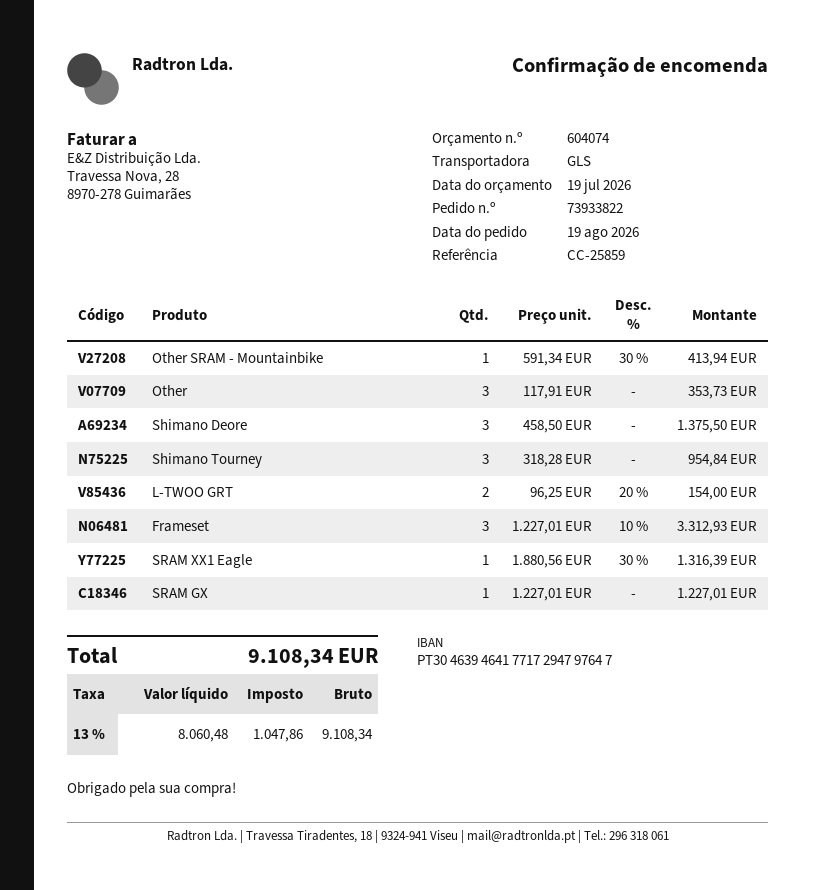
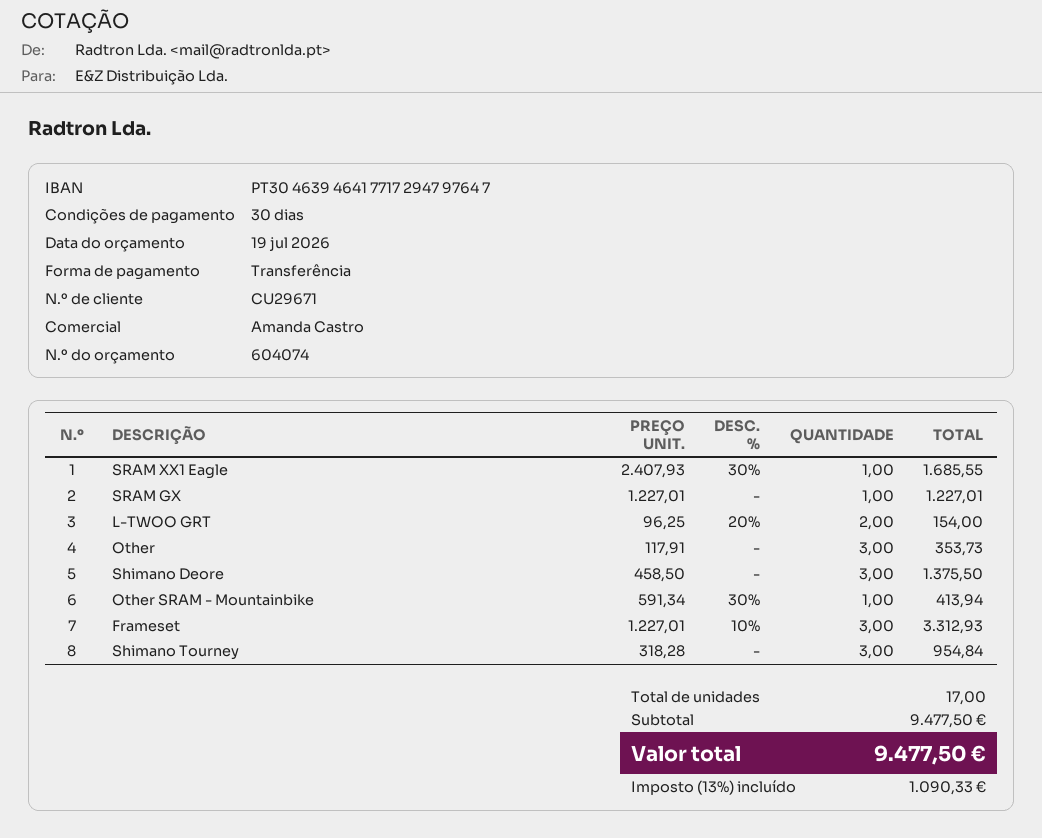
SRAM XX1 Eagle: 1 x 1880.56 - 30% = 1316.39 -> 1 x 2407.93 - 30% = 1685.55
tax: 13% = 1047.86 -> 13% = 1090.33
total: 9108.34 -> 9477.50

